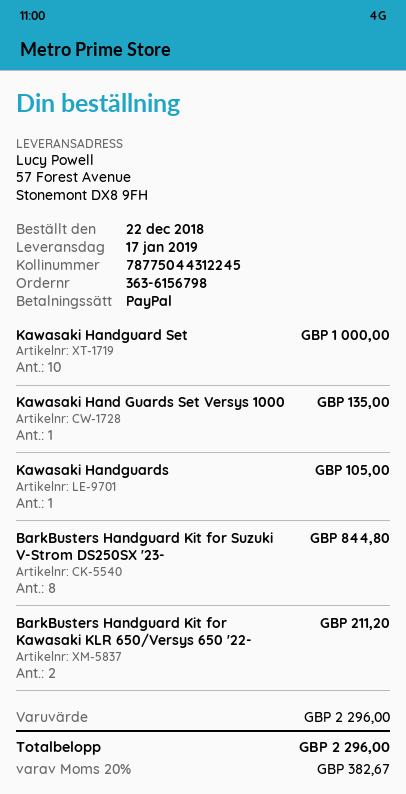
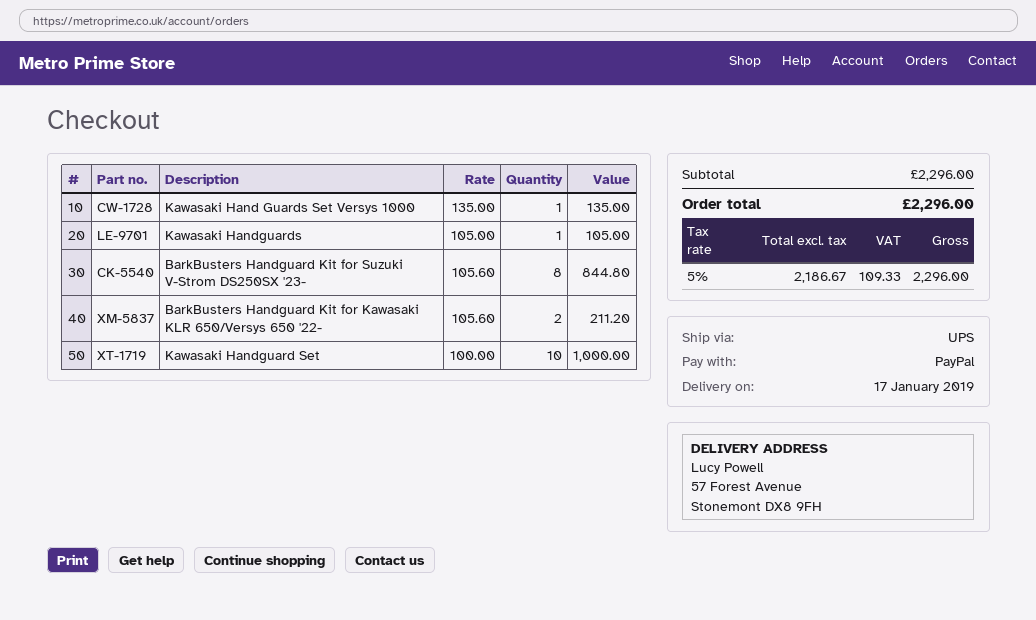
tax: 20% = 382.67 -> 5% = 109.33

